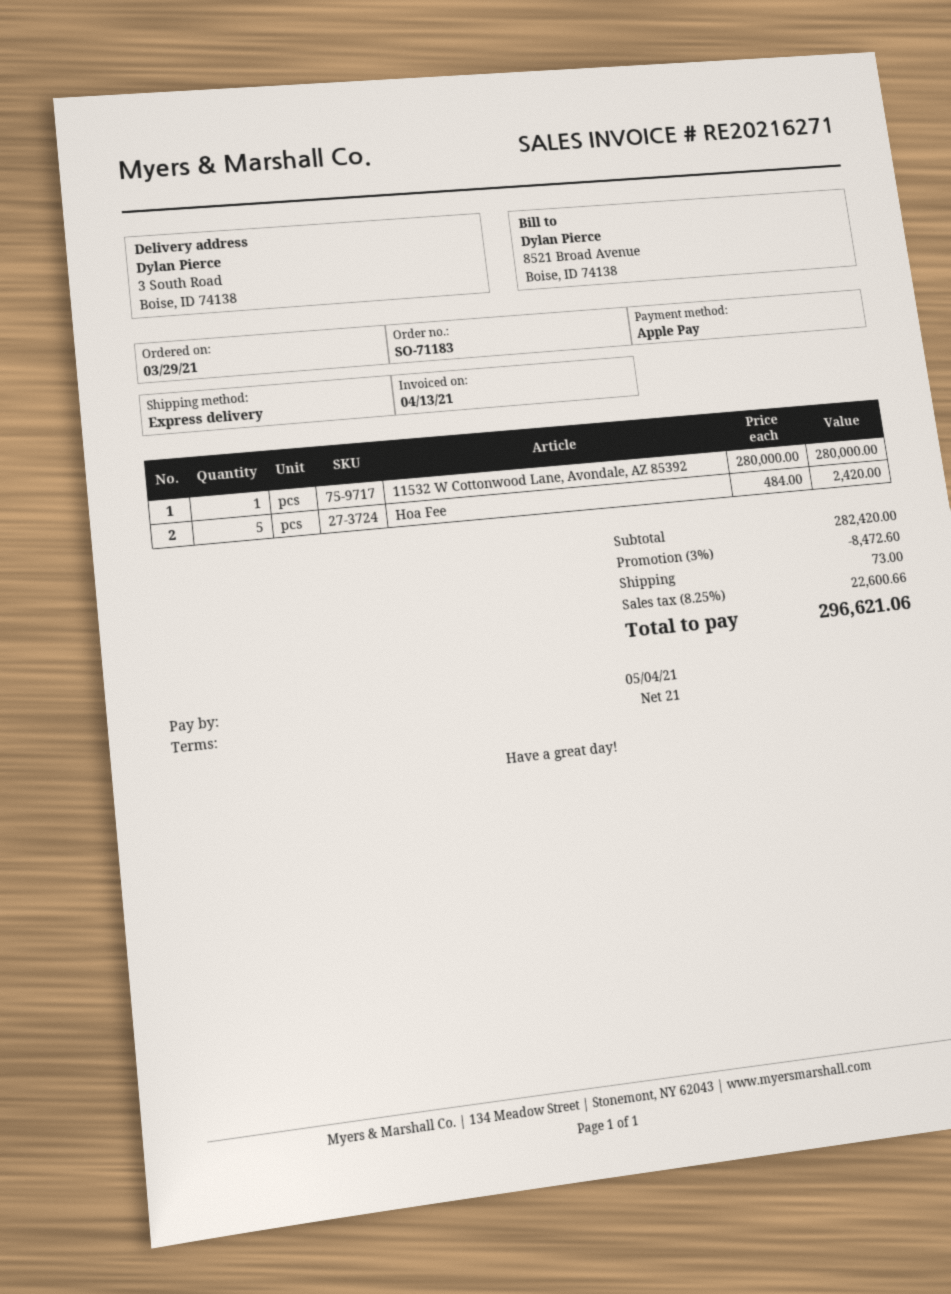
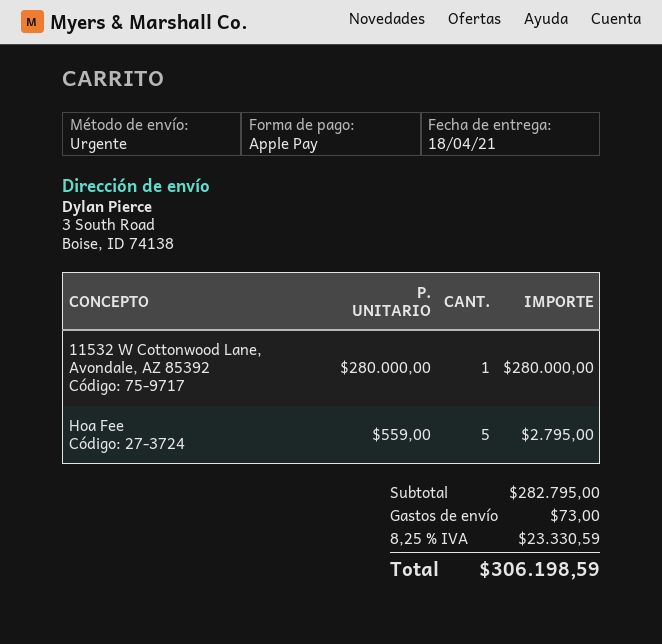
Hoa Fee: 5 x 484.00 = 2420.00 -> 5 x 559.00 = 2795.00
subtotal: 282420.00 -> 282795.00
discount: 3% = 8472.60 -> none
tax: 8.25% = 22600.66 -> 8.25% = 23330.59
total: 296621.06 -> 306198.59

